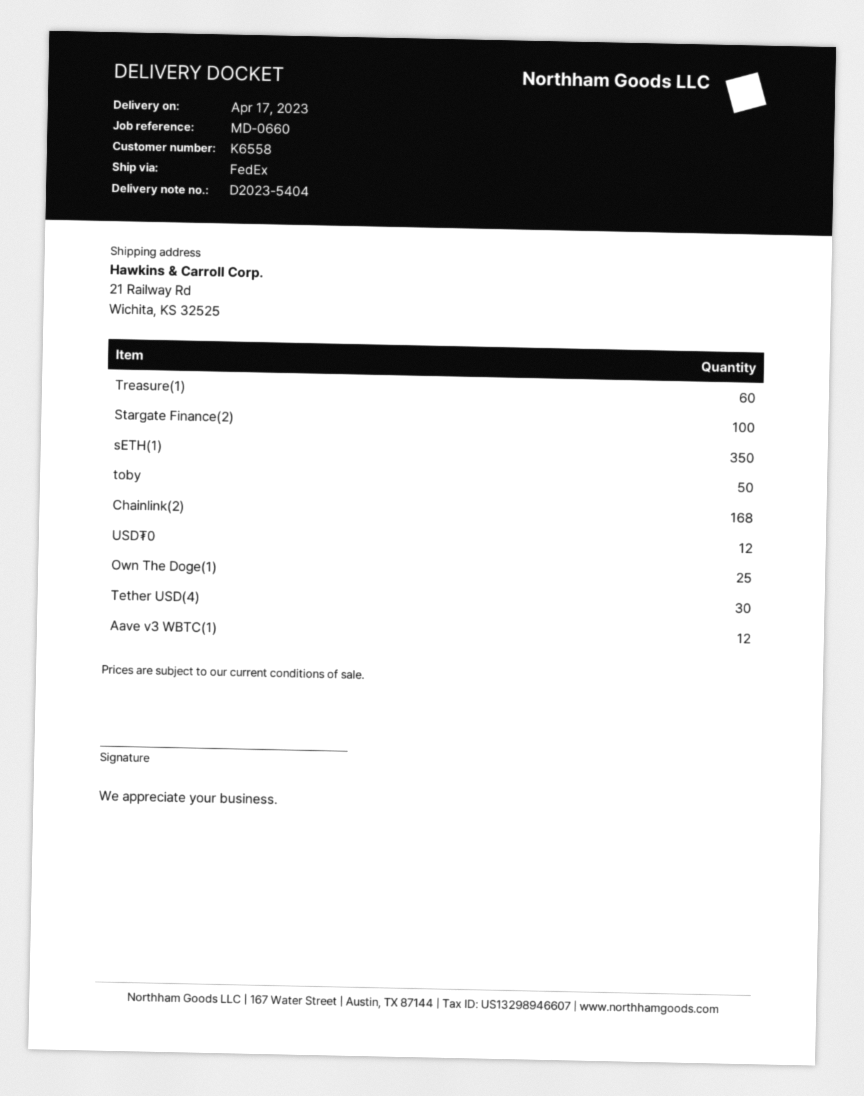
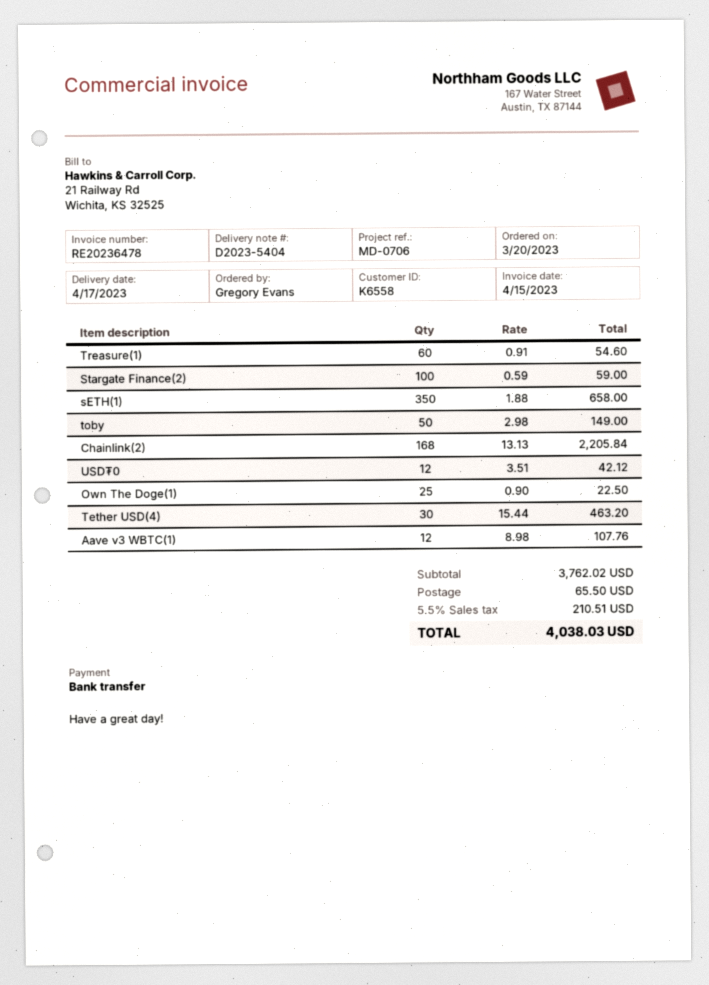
reference: MD-0660 -> MD-0706

